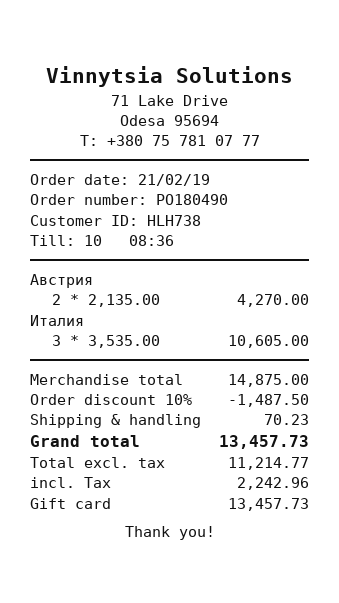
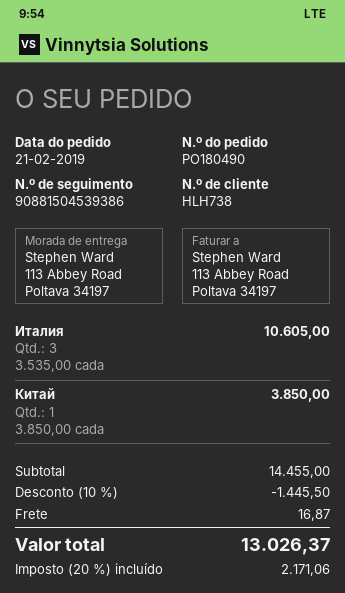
Австрия: 2 x 2135.00 = 4270.00 -> none
Китай: none -> 1 x 3850.00 = 3850.00
subtotal: 14875.00 -> 14455.00
discount: 10% = 1487.50 -> 10% = 1445.50
shipping: 70.23 -> 16.87
tax: 2242.96 -> 2171.06
total: 13457.73 -> 13026.37

